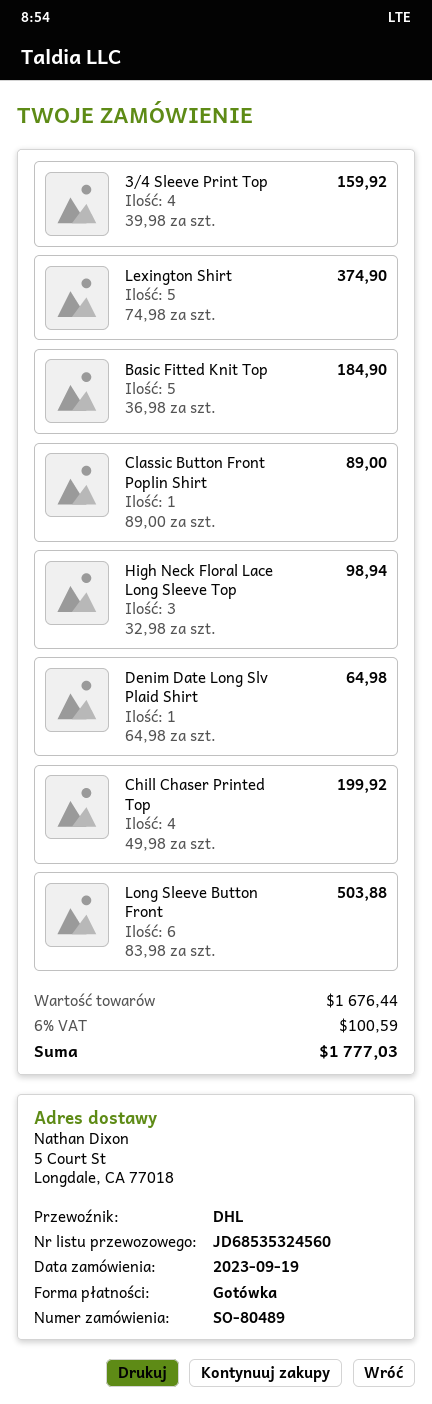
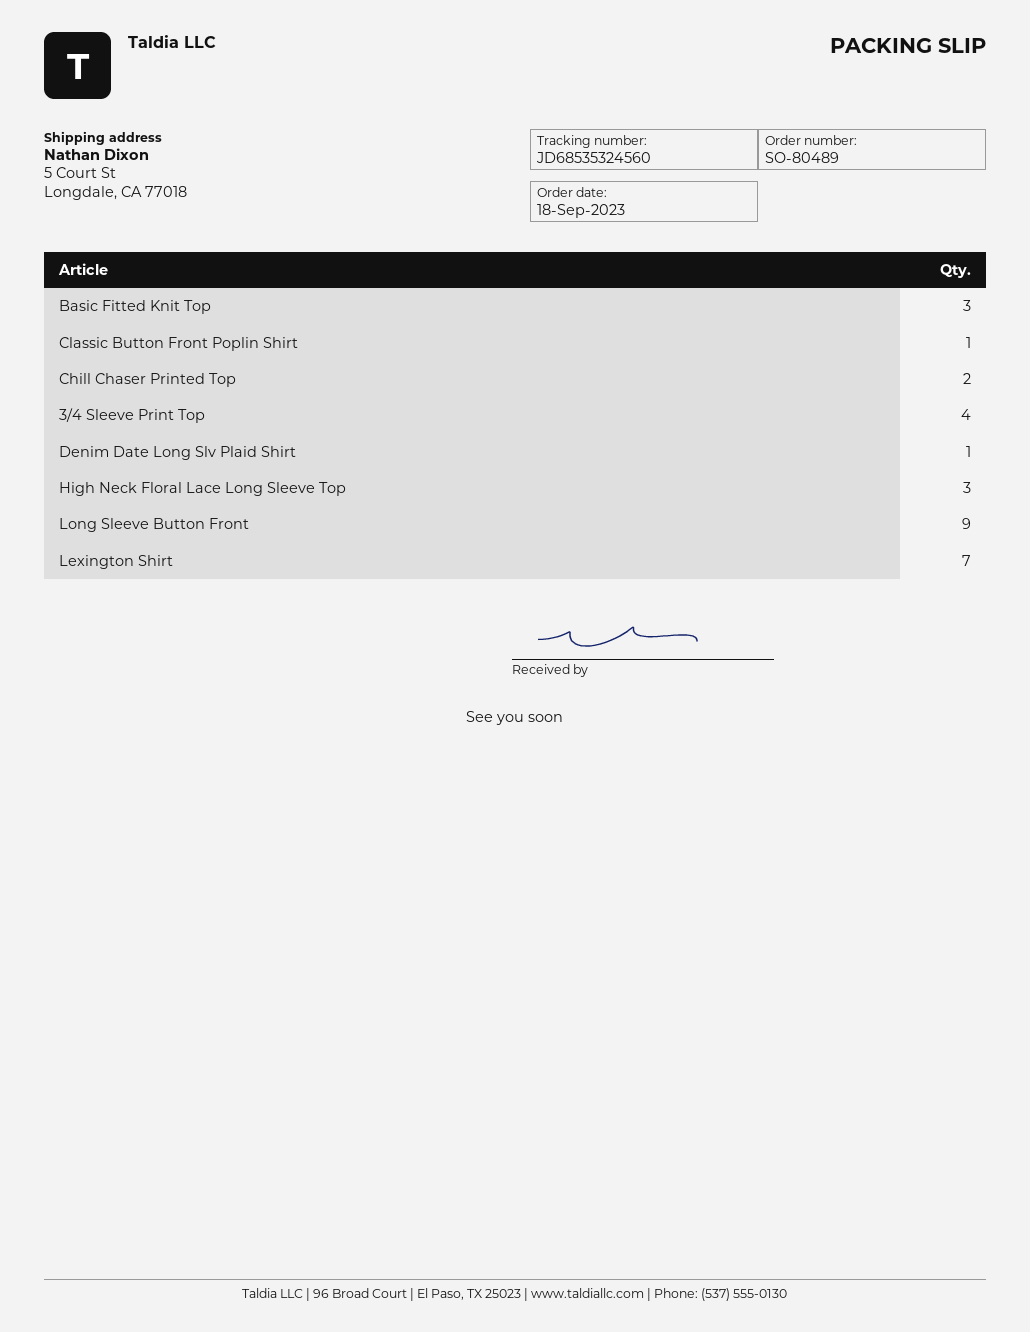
order date: 2023-09-19 -> 2023-09-18
Lexington Shirt: 5 -> 7
Basic Fitted Knit Top: 5 -> 3
Chill Chaser Printed Top: 4 -> 2
Long Sleeve Button Front: 6 -> 9

